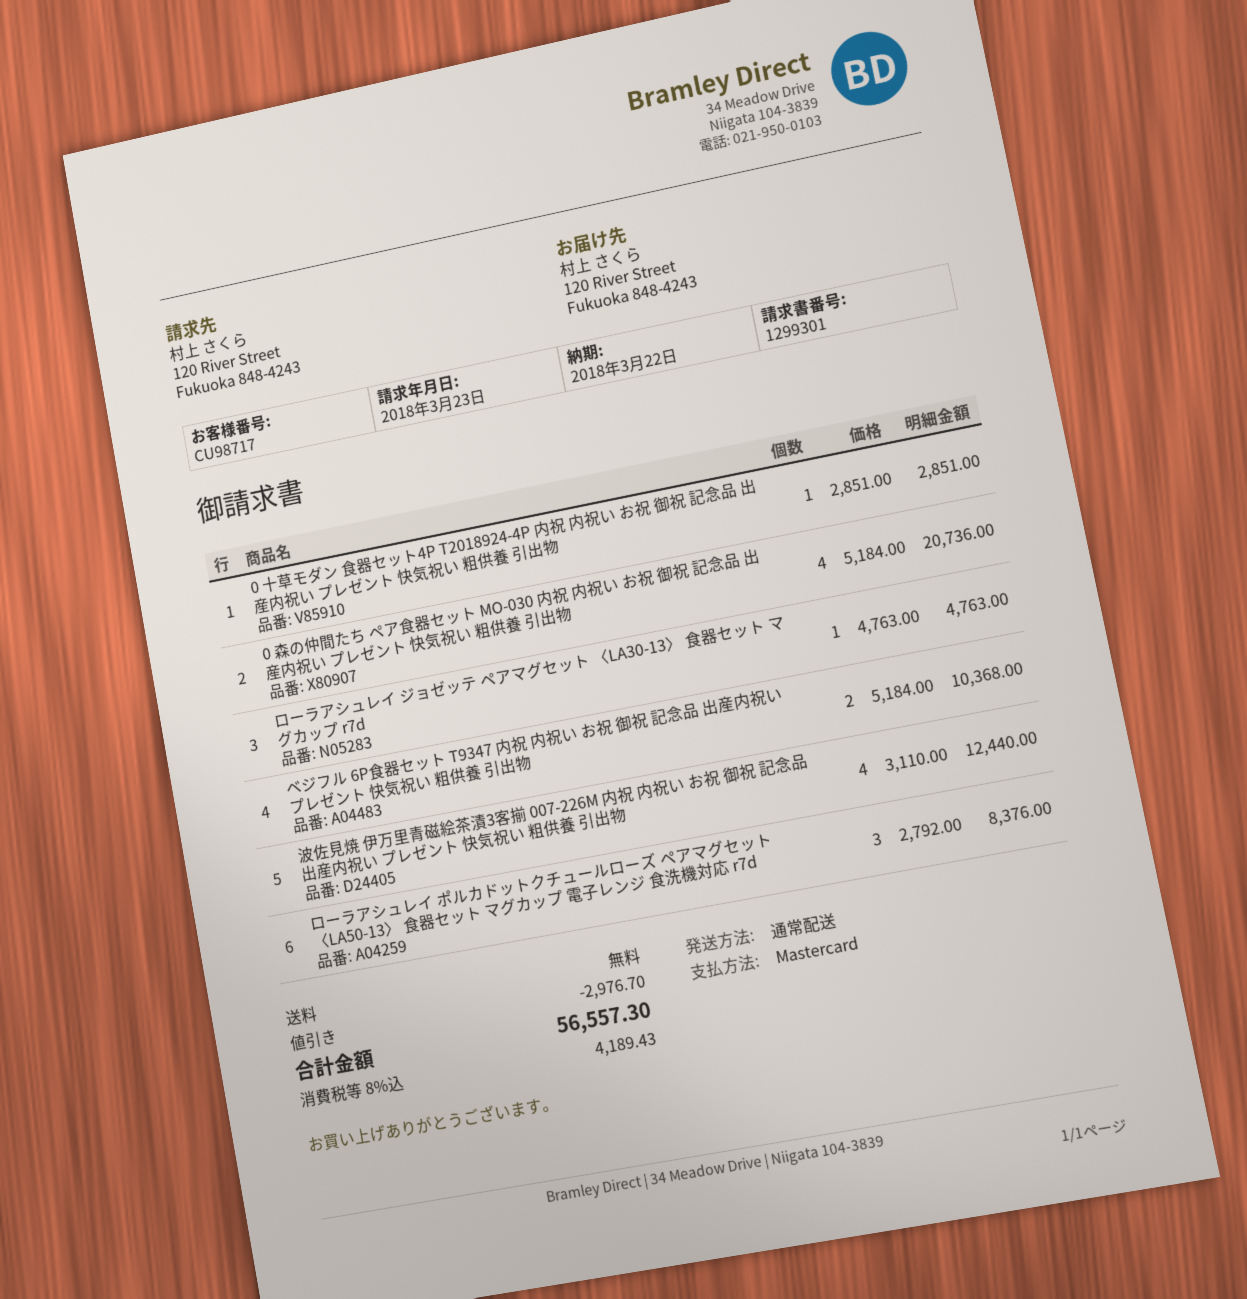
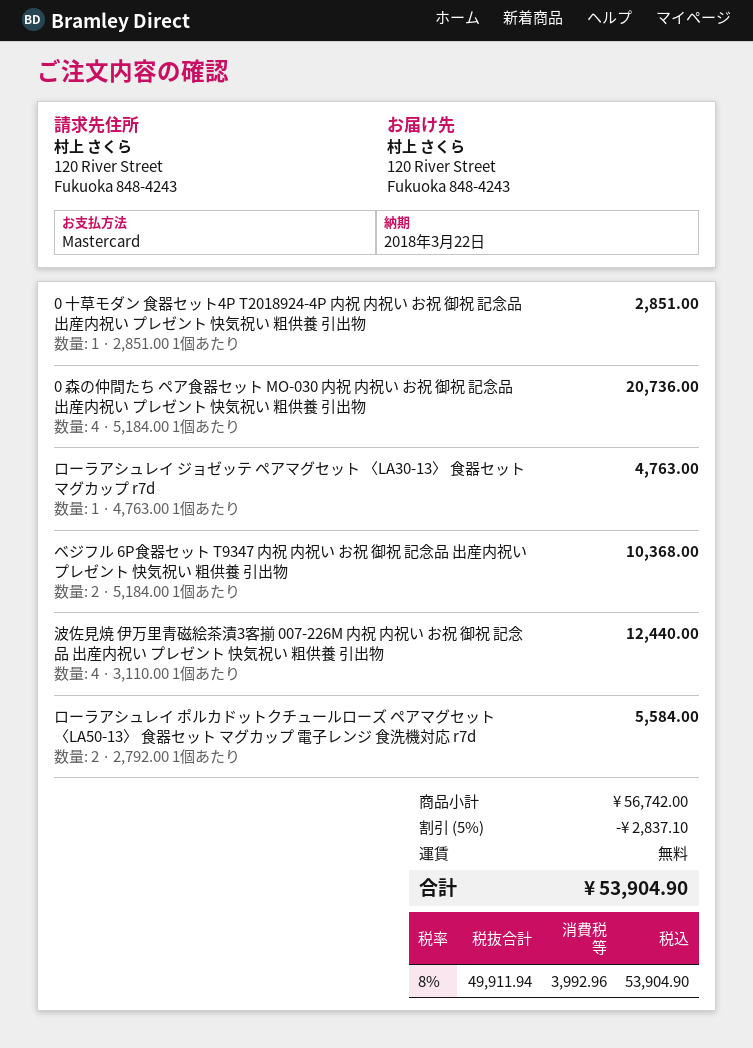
ローラアシュレイ ポルカドットクチュールローズ ペアマグセット 〈LA50-13〉 食器セット マグカップ 電子レンジ 食洗機対応 r7d: 3 x 2792.00 = 8376.00 -> 2 x 2792.00 = 5584.00
discount: 2976.70 -> 2837.10
tax: 8% = 4189.43 -> 8% = 3992.96
total: 56557.30 -> 53904.90

